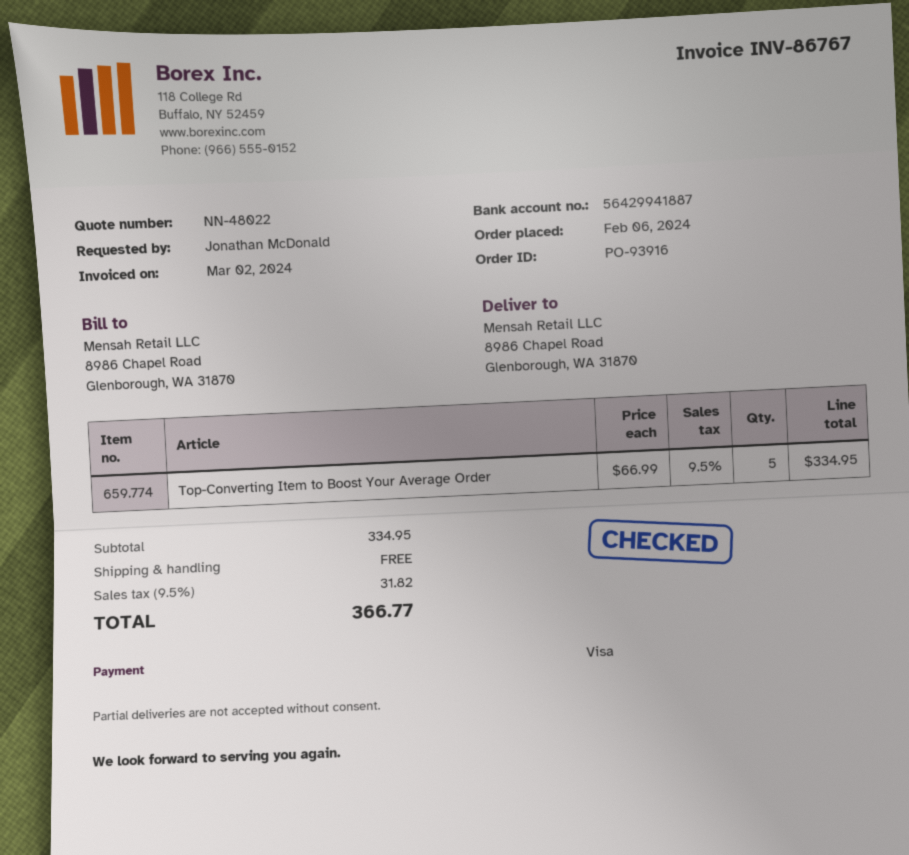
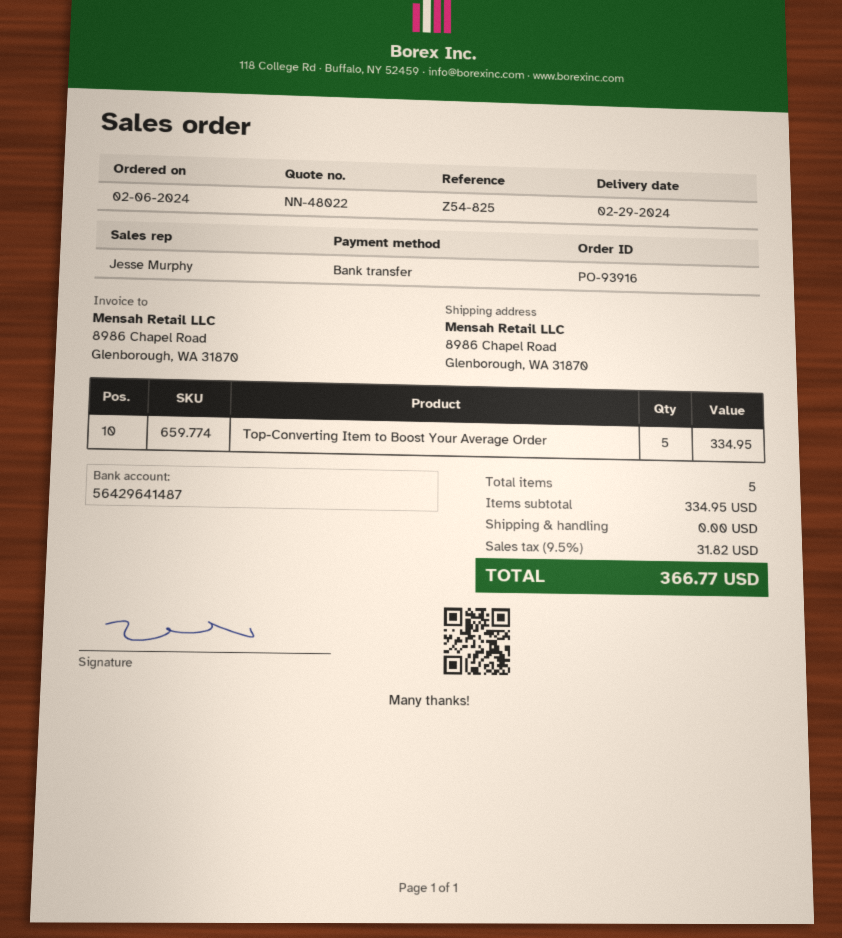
payment method: Visa -> bank transfer
bank account: 56429941887 -> 56429641487

